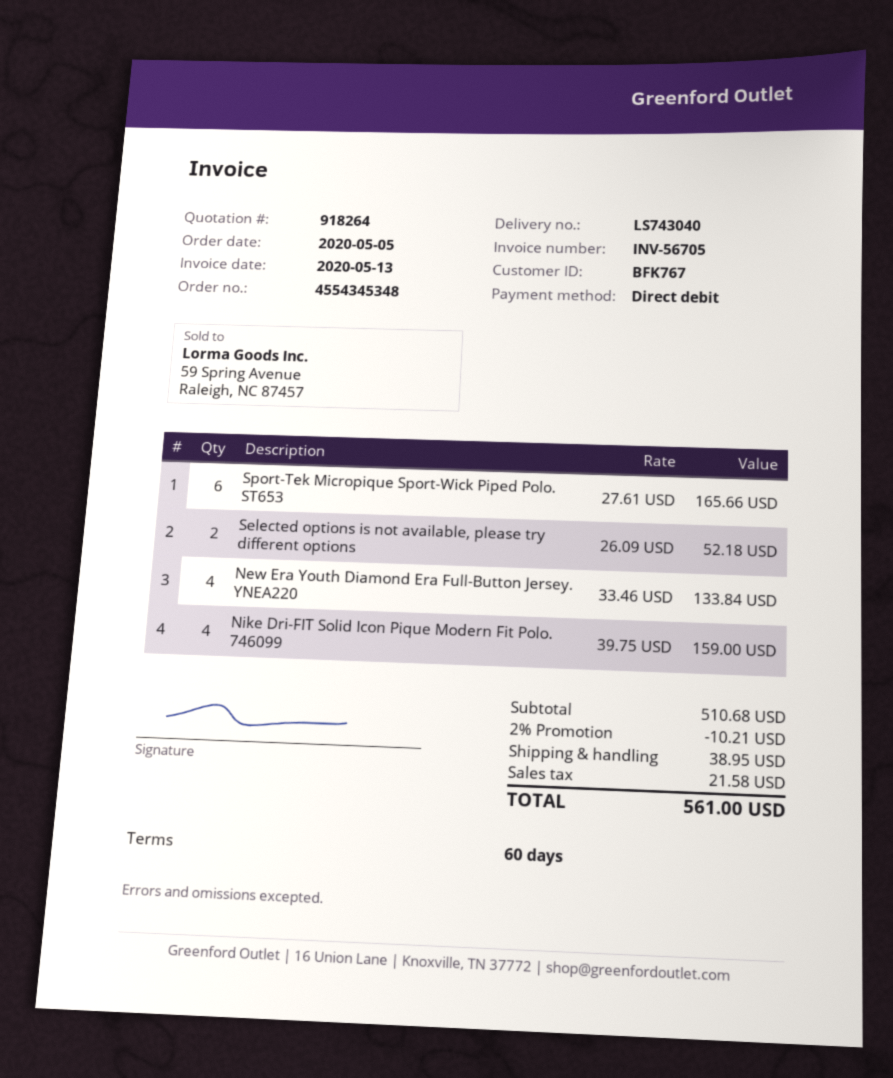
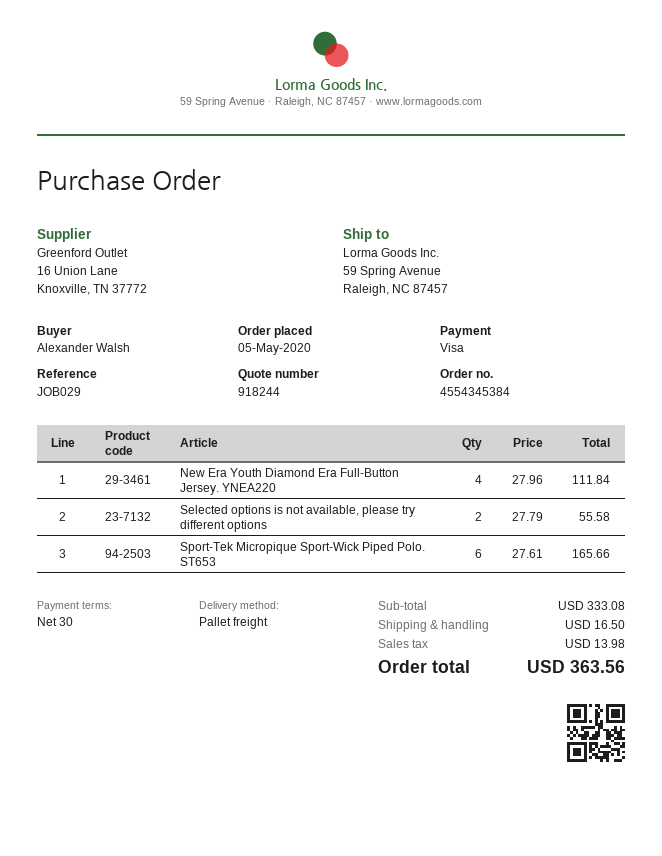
quote number: 918264 -> 918244
order number: 4554345348 -> 4554345384
payment terms: 60 days -> 30 days
payment method: direct debit -> Visa
Selected options is not available, please try different options: 2 x 26.09 = 52.18 -> 2 x 27.79 = 55.58
New Era Youth Diamond Era Full-Button Jersey. YNEA220: 4 x 33.46 = 133.84 -> 4 x 27.96 = 111.84
Nike Dri-FIT Solid Icon Pique Modern Fit Polo. 746099: 4 x 39.75 = 159.00 -> none
subtotal: 510.68 -> 333.08
discount: 2% = 10.21 -> none
shipping: 38.95 -> 16.50
tax: 21.58 -> 13.98
total: 561.00 -> 363.56

